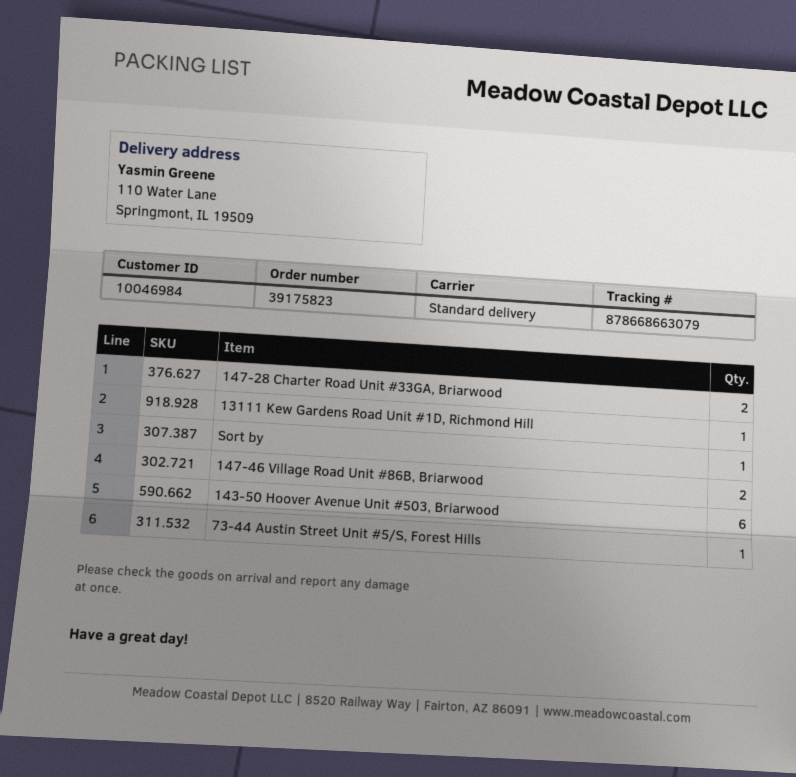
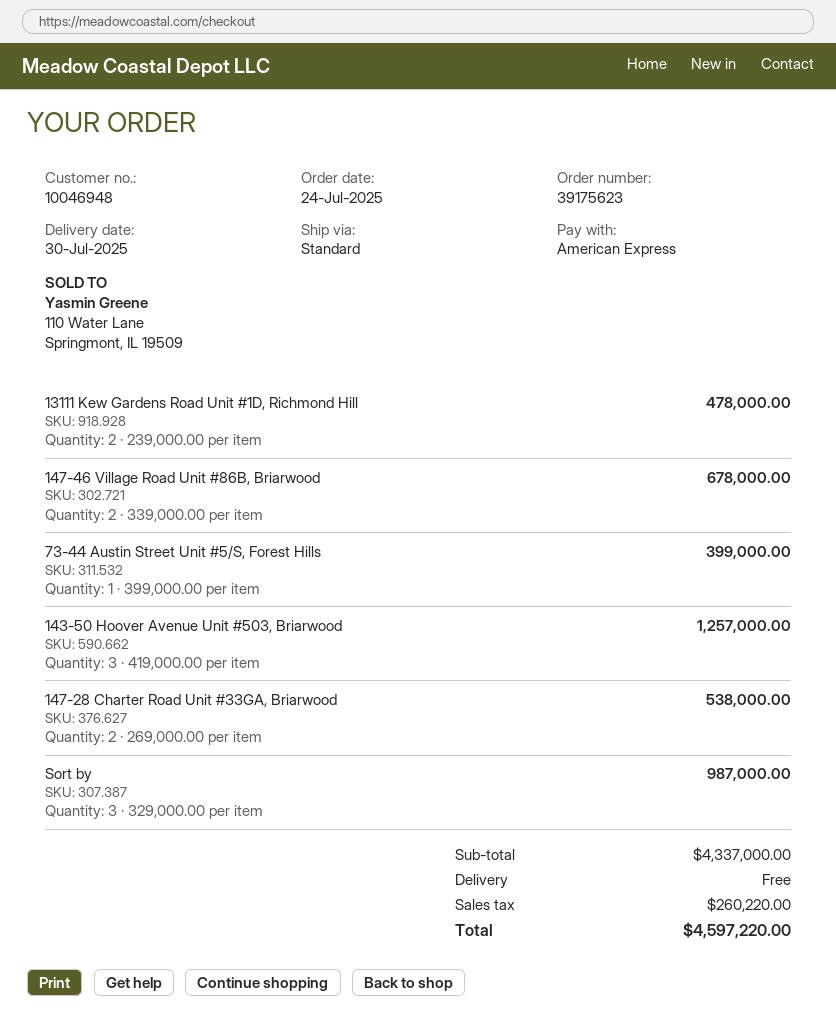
order number: 39175823 -> 39175623
customer number: 10046984 -> 10046948
13111 Kew Gardens Road Unit #1D, Richmond Hill: 1 -> 2
Sort by: 1 -> 3
143-50 Hoover Avenue Unit #503, Briarwood: 6 -> 3

